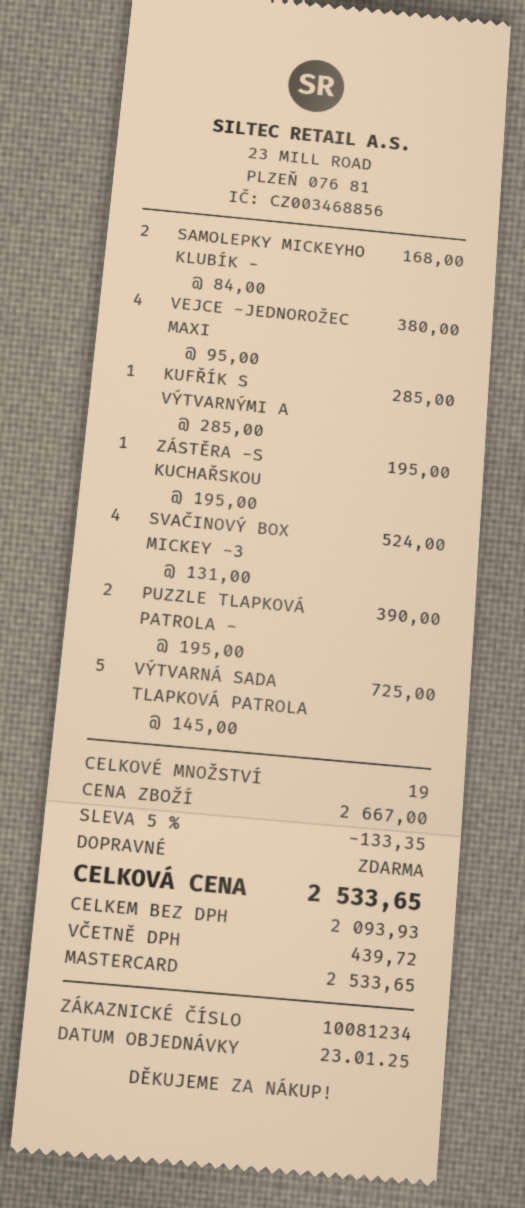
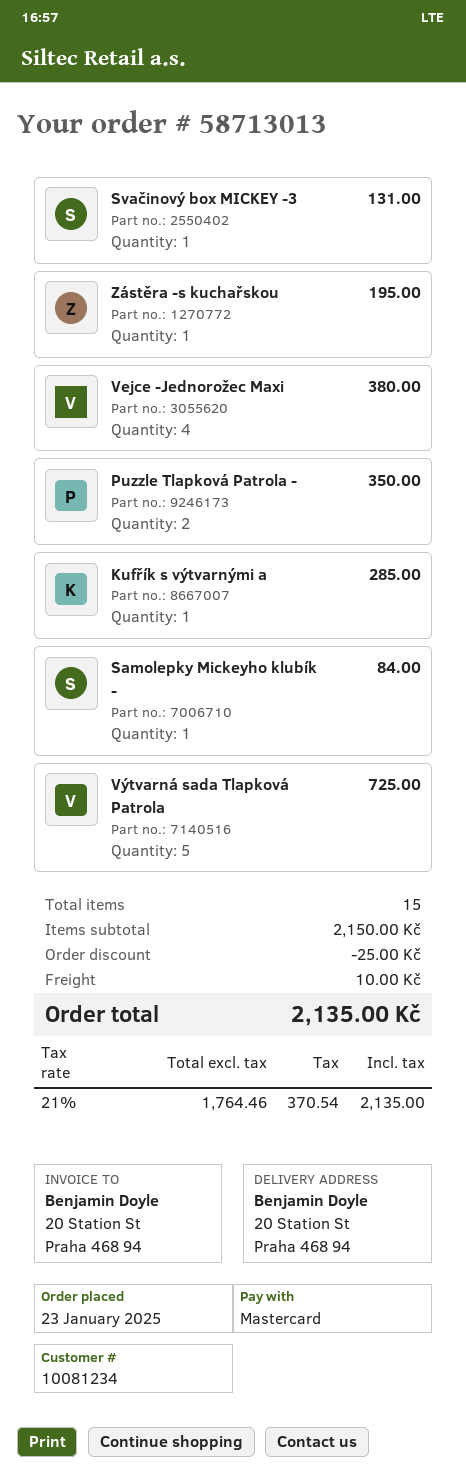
SAMOLEPKY MICKEYHO KLUBÍK -: 2 for 168.00 -> 1 for 84.00
SVAČINOVÝ BOX MICKEY -3: 4 for 524.00 -> 1 for 131.00
PUZZLE TLAPKOVÁ PATROLA -: 2 for 390.00 -> 2 for 350.00
total quantity: 19 -> 15
subtotal: 2667.00 -> 2150.00
discount: 133.35 -> 25.00
shipping: 0.00 -> 10.00
net: 2093.93 -> 1764.46
tax: 439.72 -> 370.54
total: 2533.65 -> 2135.00

